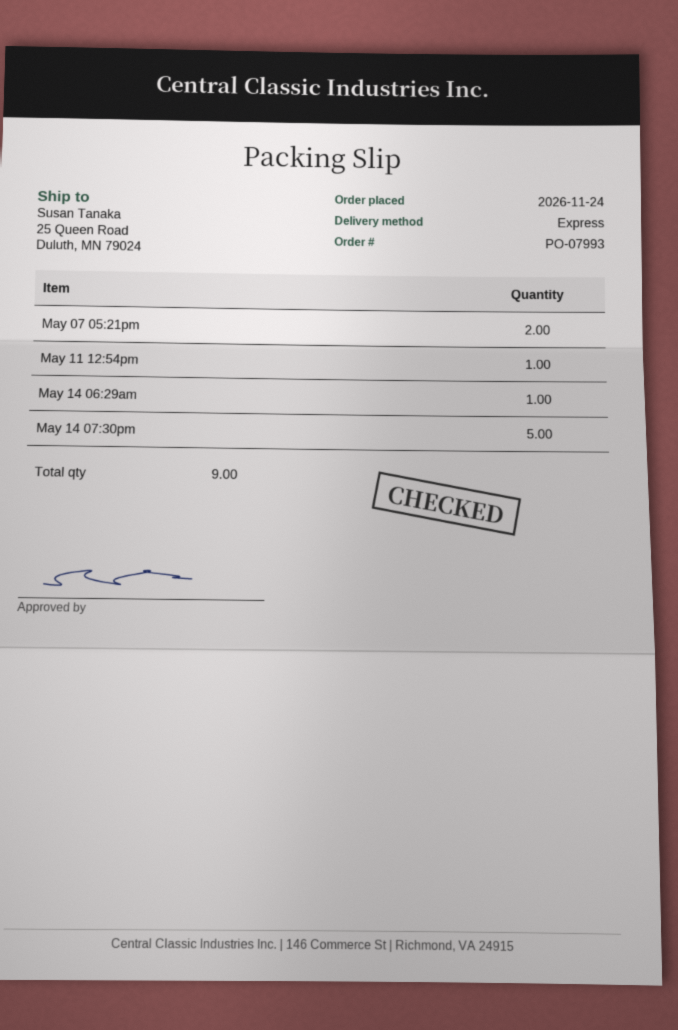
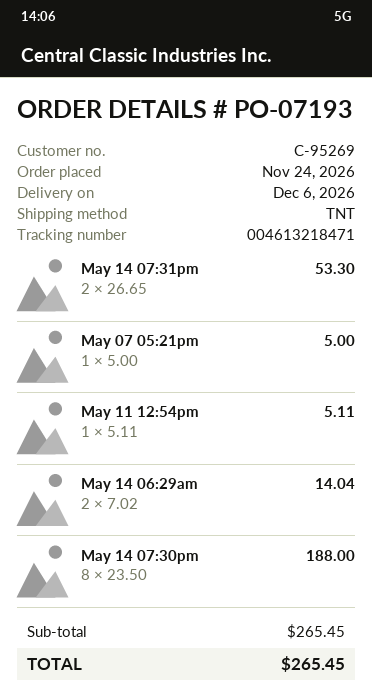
order number: PO-07993 -> PO-07193
shipping method: express -> TNT
May 07 05:21pm: 2 -> 1
May 14 06:29am: 1 -> 2
May 14 07:30pm: 5 -> 8
May 14 07:31pm: none -> 2

